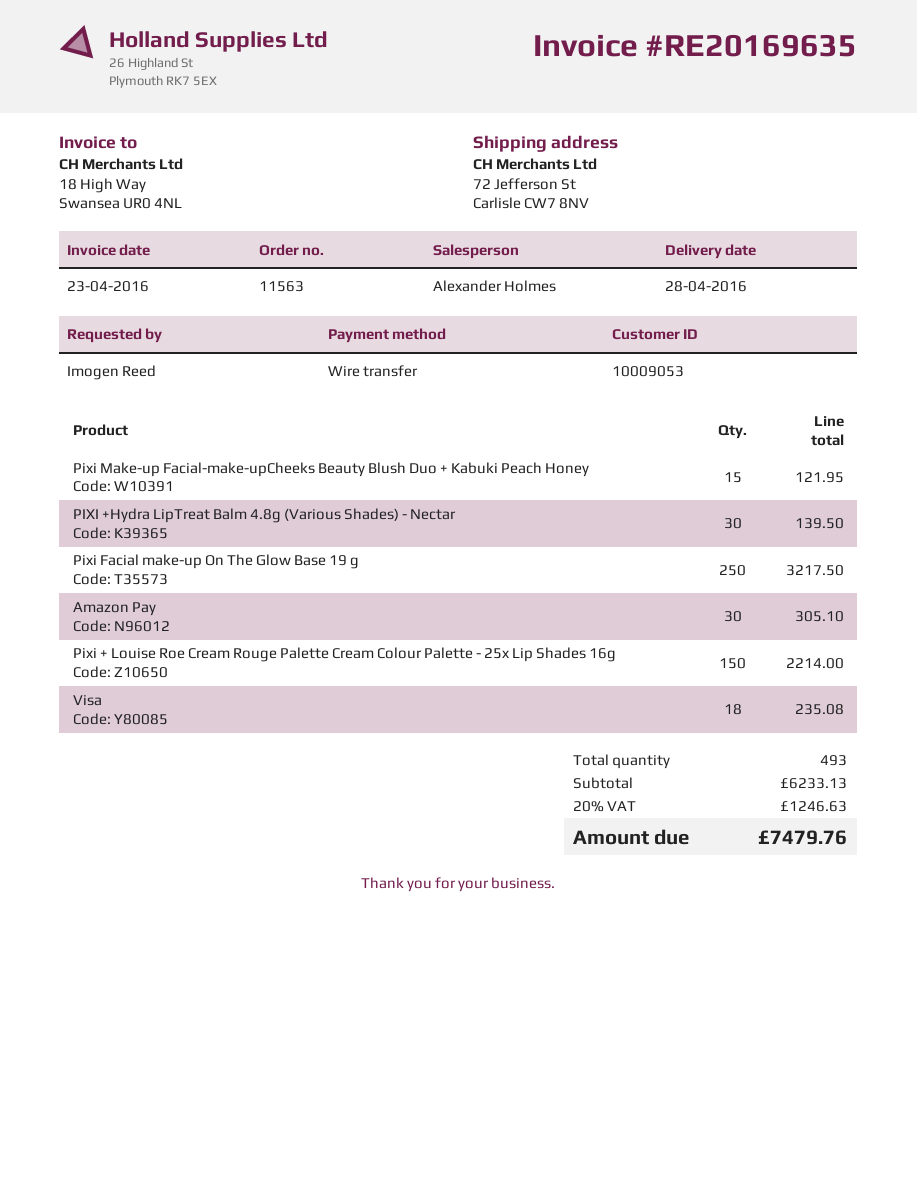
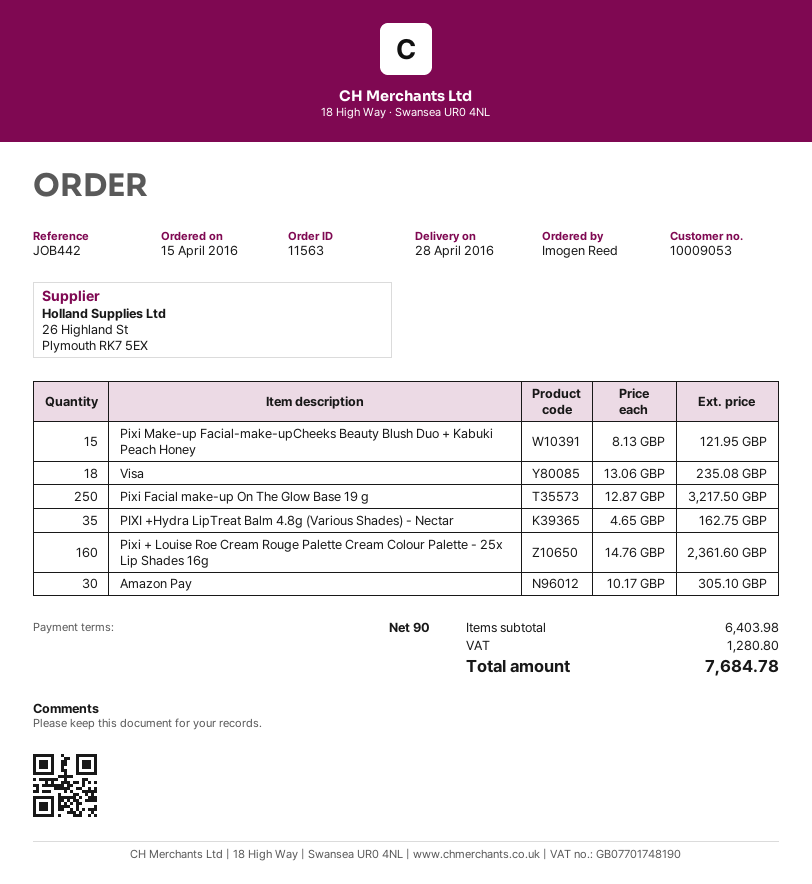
PIXI +Hydra LipTreat Balm 4.8g (Various Shades) - Nectar: 30 for 139.50 -> 35 for 162.75
Pixi + Louise Roe Cream Rouge Palette Cream Colour Palette - 25x Lip Shades 16g: 150 for 2214.00 -> 160 for 2361.60
subtotal: 6233.13 -> 6403.98
tax: 1246.63 -> 1280.80
total: 7479.76 -> 7684.78

